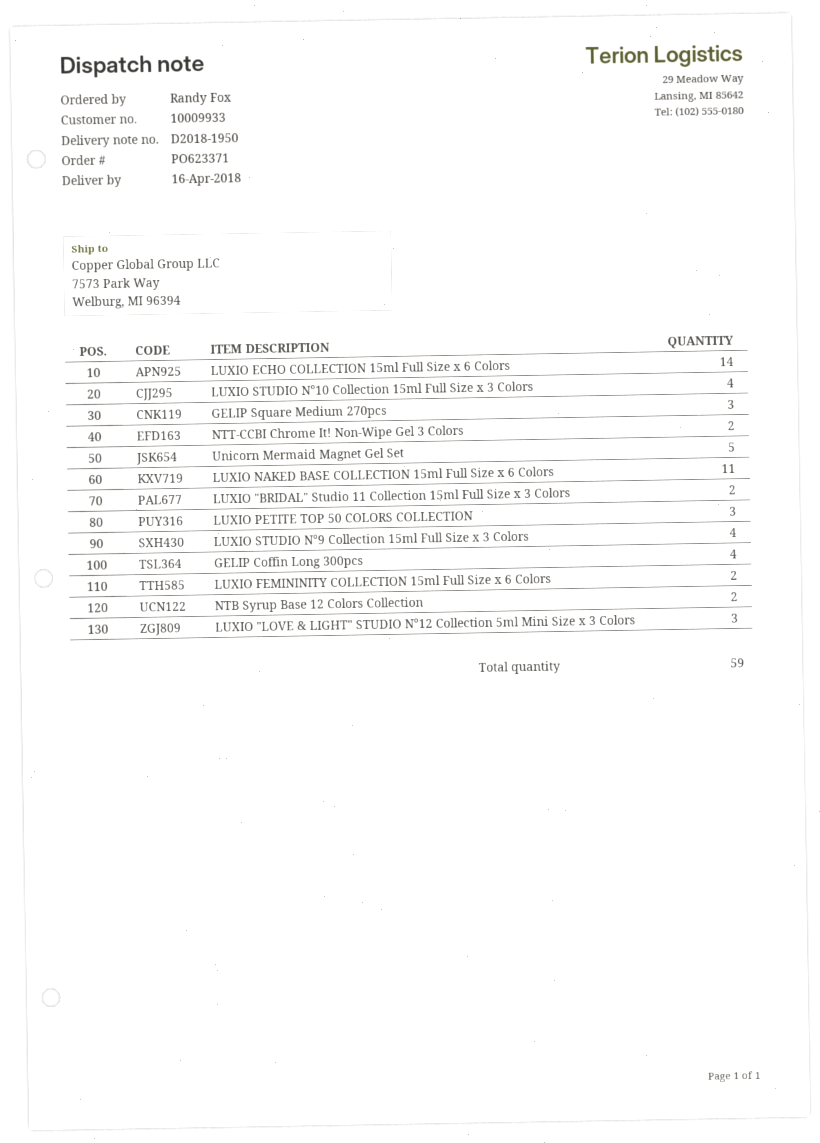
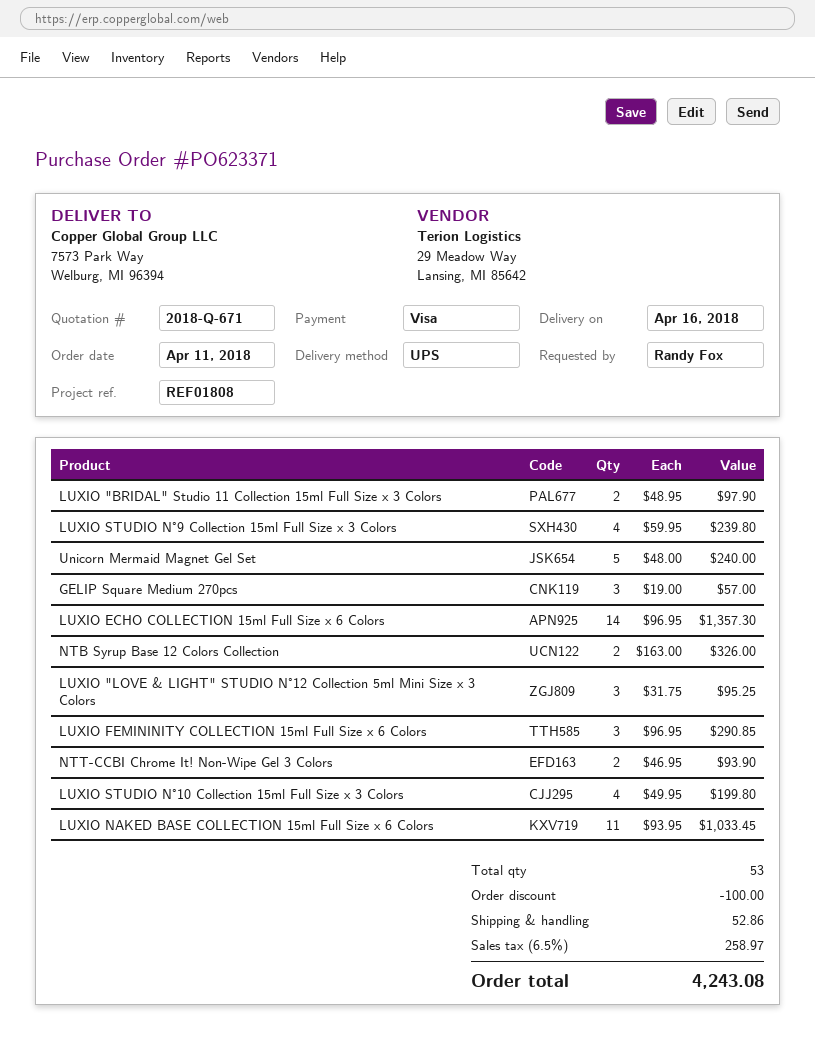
LUXIO PETITE TOP 50 COLORS COLLECTION: 3 -> none
GELIP Coffin Long 300pcs: 4 -> none
LUXIO FEMININITY COLLECTION 15ml Full Size x 6 Colors: 2 -> 3
total quantity: 59 -> 53

